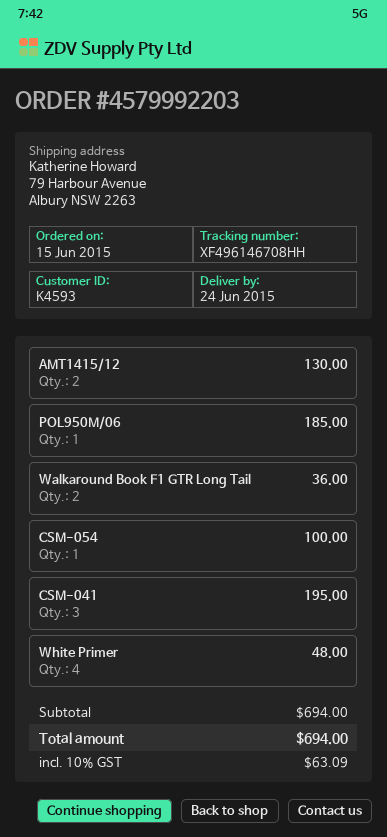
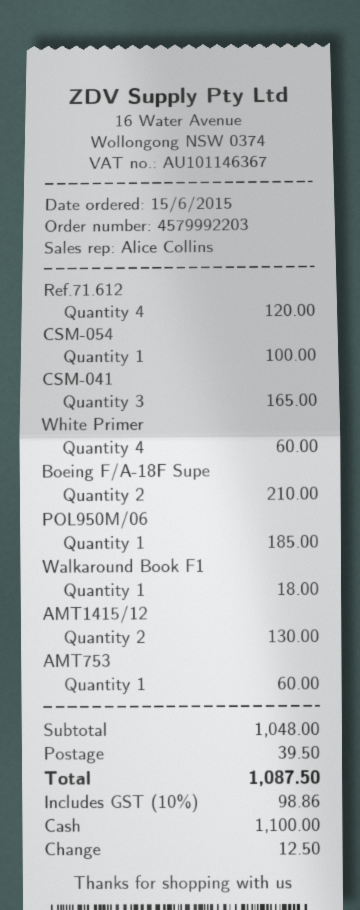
Walkaround Book F1 GTR Long Tail: 2 for 36.00 -> 1 for 18.00
CSM-041: 3 for 195.00 -> 3 for 165.00
White Primer: 4 for 48.00 -> 4 for 60.00
Ref.71.612: none -> 4 for 120.00
Boeing F/A-18F Supe: none -> 2 for 210.00
AMT753: none -> 1 for 60.00
subtotal: 694.00 -> 1048.00
shipping: none -> 39.50
tax: 10% = 63.09 -> 10% = 98.86
total: 694.00 -> 1087.50

